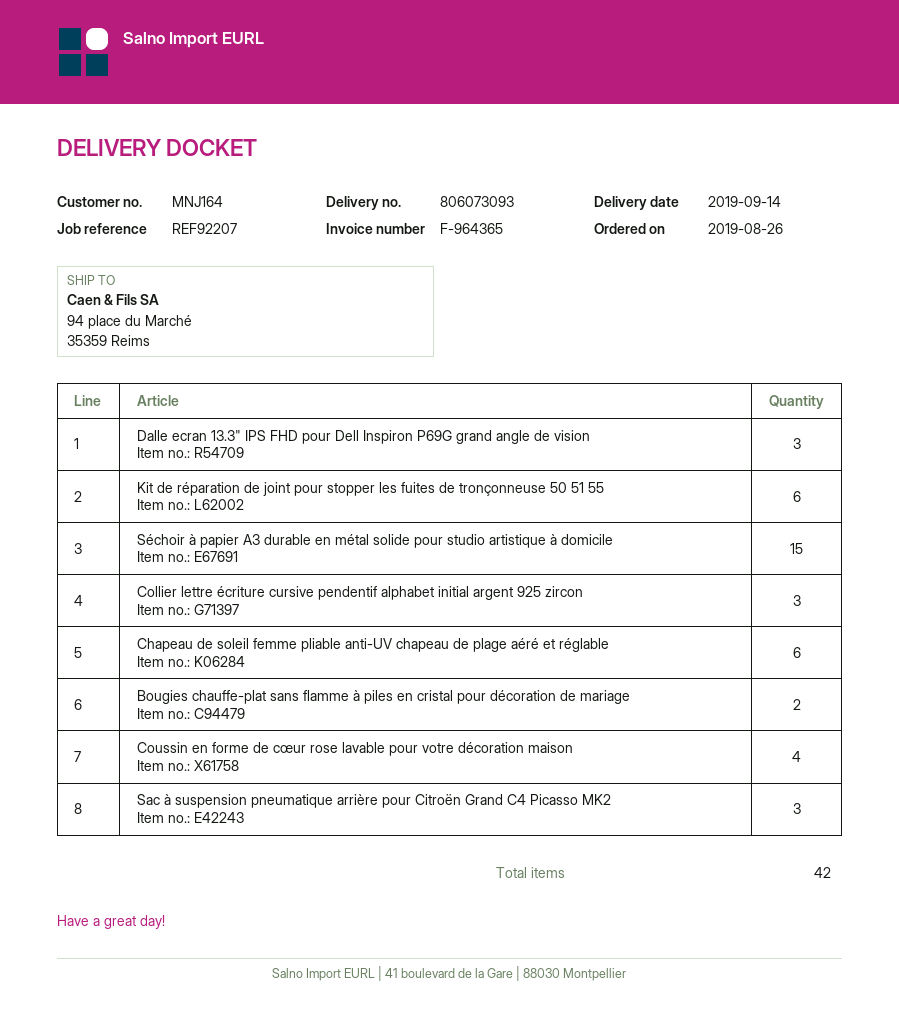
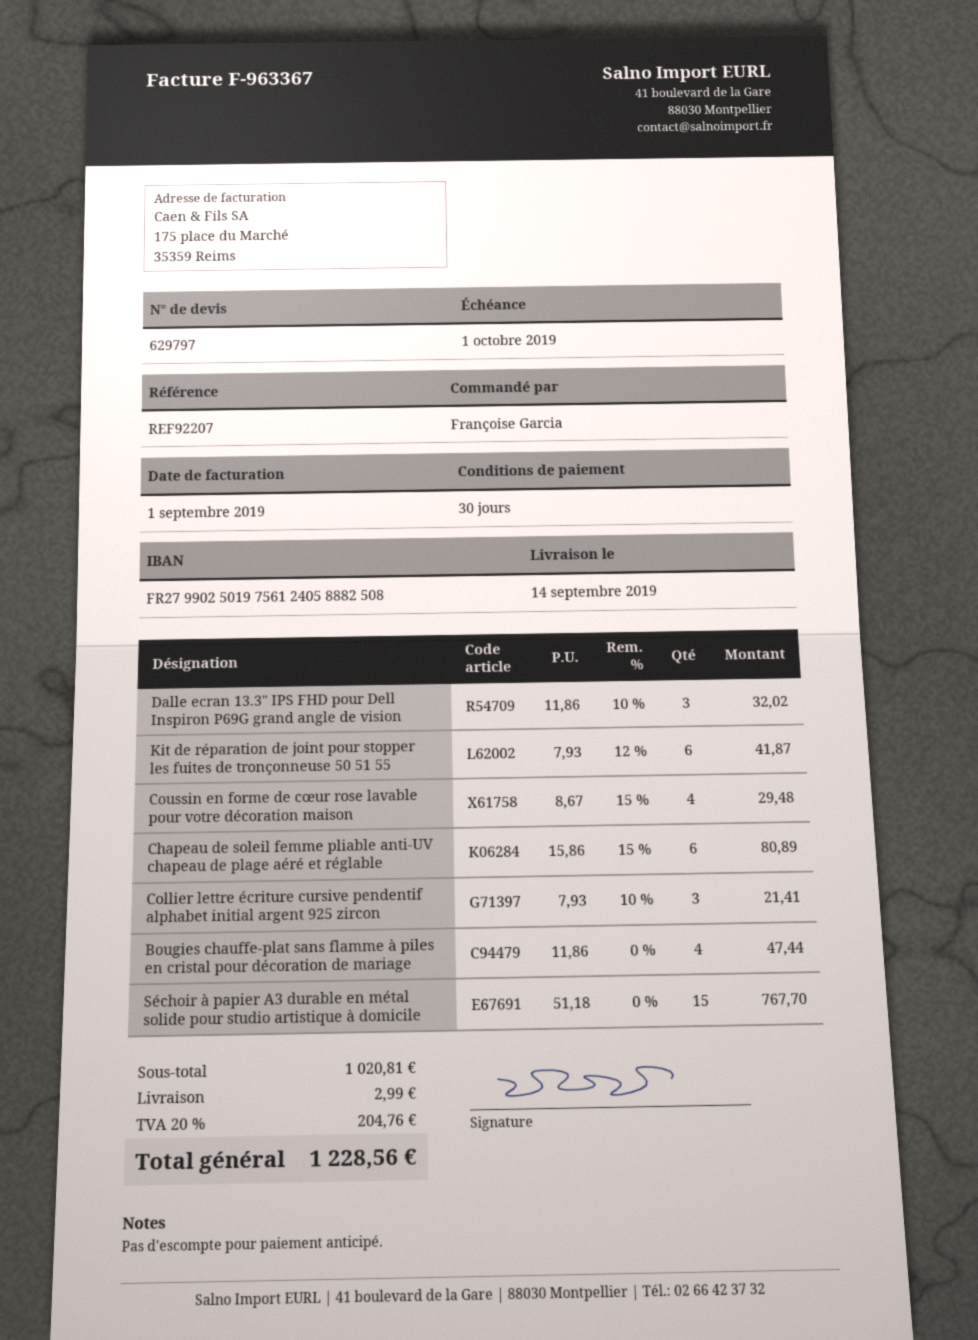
invoice number: F-964365 -> F-963367
Bougies chauffe-plat sans flamme à piles en cristal pour décoration de mariage: 2 -> 4
Sac à suspension pneumatique arrière pour Citroën Grand C4 Picasso MK2: 3 -> none

